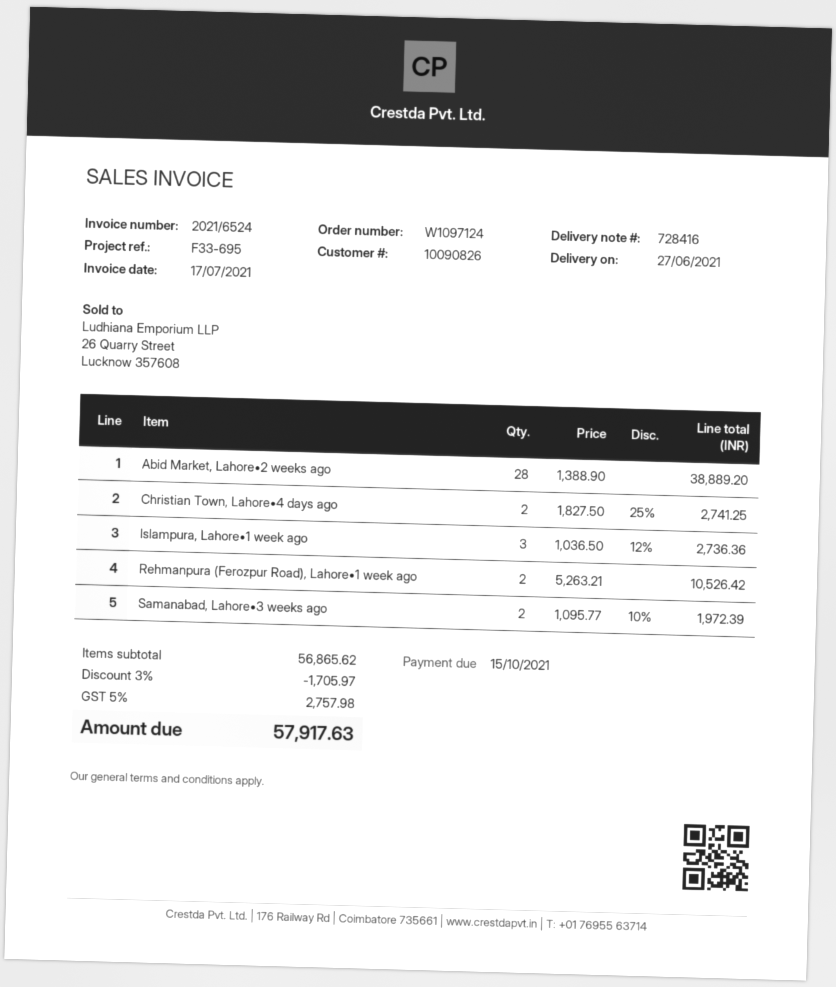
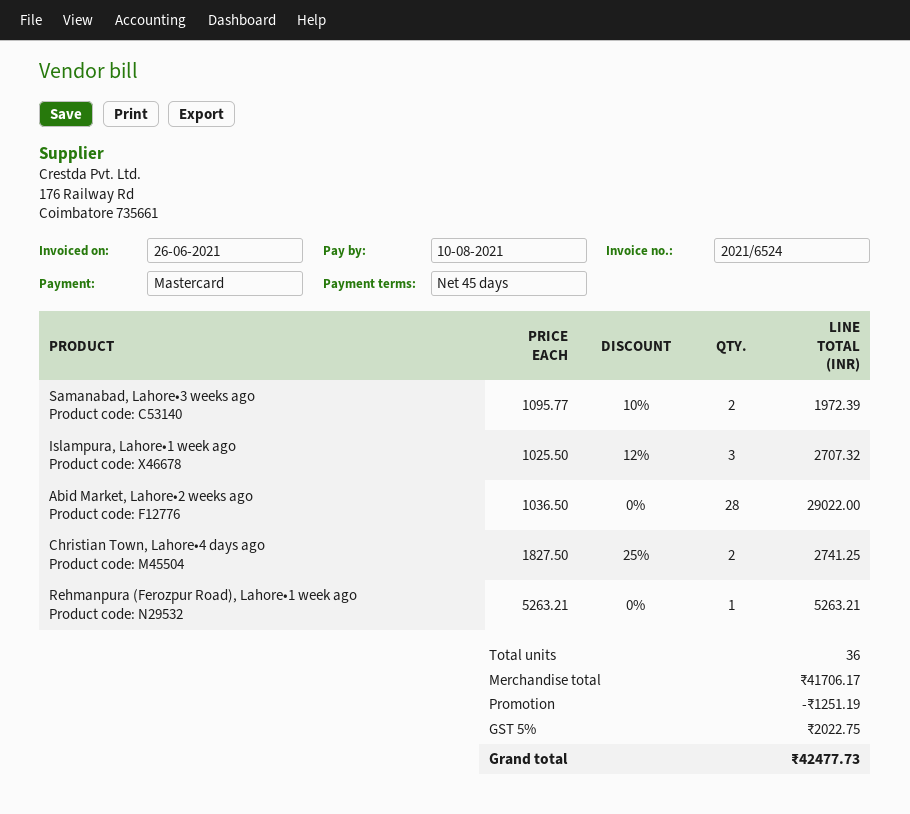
invoice date: 2021-07-17 -> 2021-06-26
due date: 2021-10-15 -> 2021-08-10
Abid Market, Lahore•2 weeks ago: 28 x 1388.90 = 38889.20 -> 28 x 1036.50 = 29022.00
Islampura, Lahore•1 week ago: 3 x 1036.50 - 12% = 2736.36 -> 3 x 1025.50 - 12% = 2707.32
Rehmanpura (Ferozpur Road), Lahore•1 week ago: 2 x 5263.21 = 10526.42 -> 1 x 5263.21 = 5263.21
subtotal: 56865.62 -> 41706.17
discount: 1705.97 -> 1251.19
tax: 5% = 2757.98 -> 5% = 2022.75
total: 57917.63 -> 42477.73

